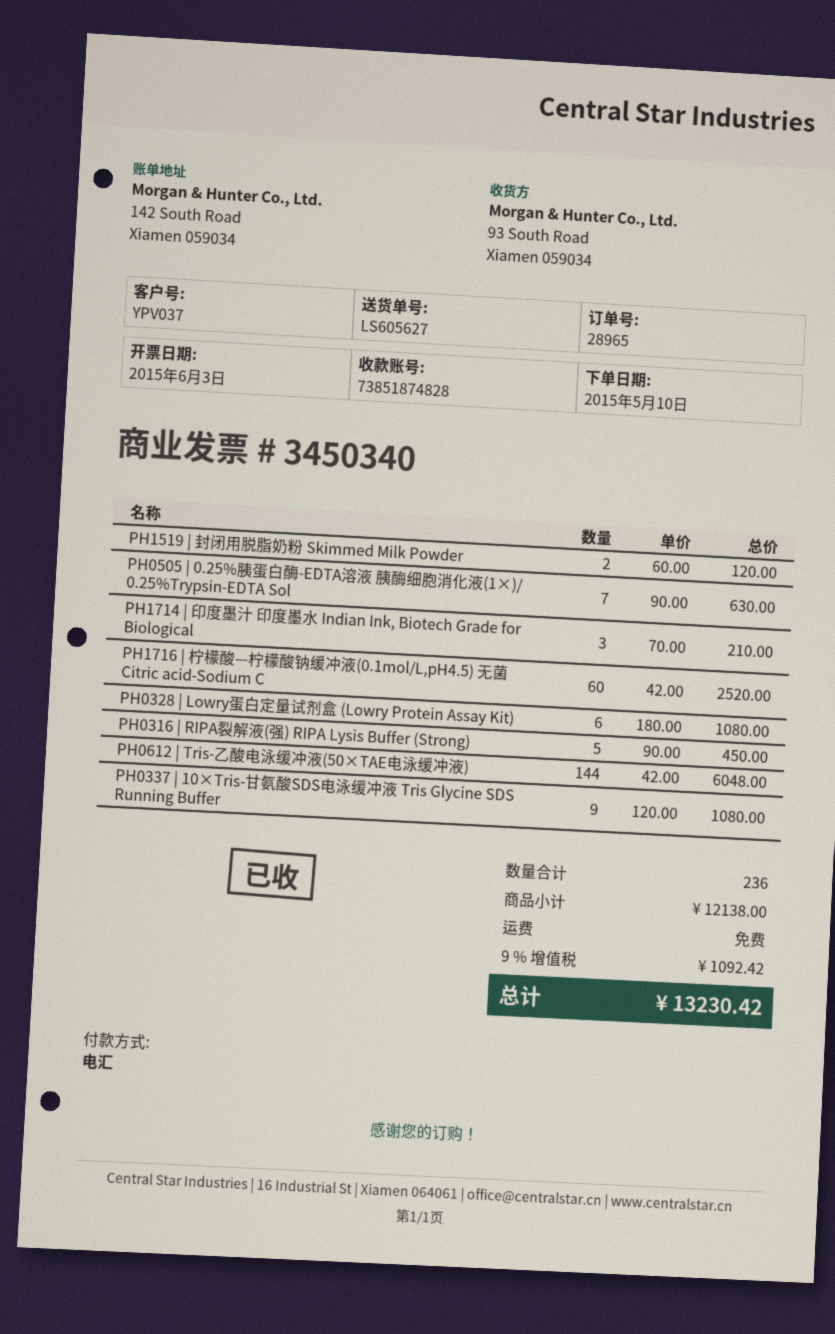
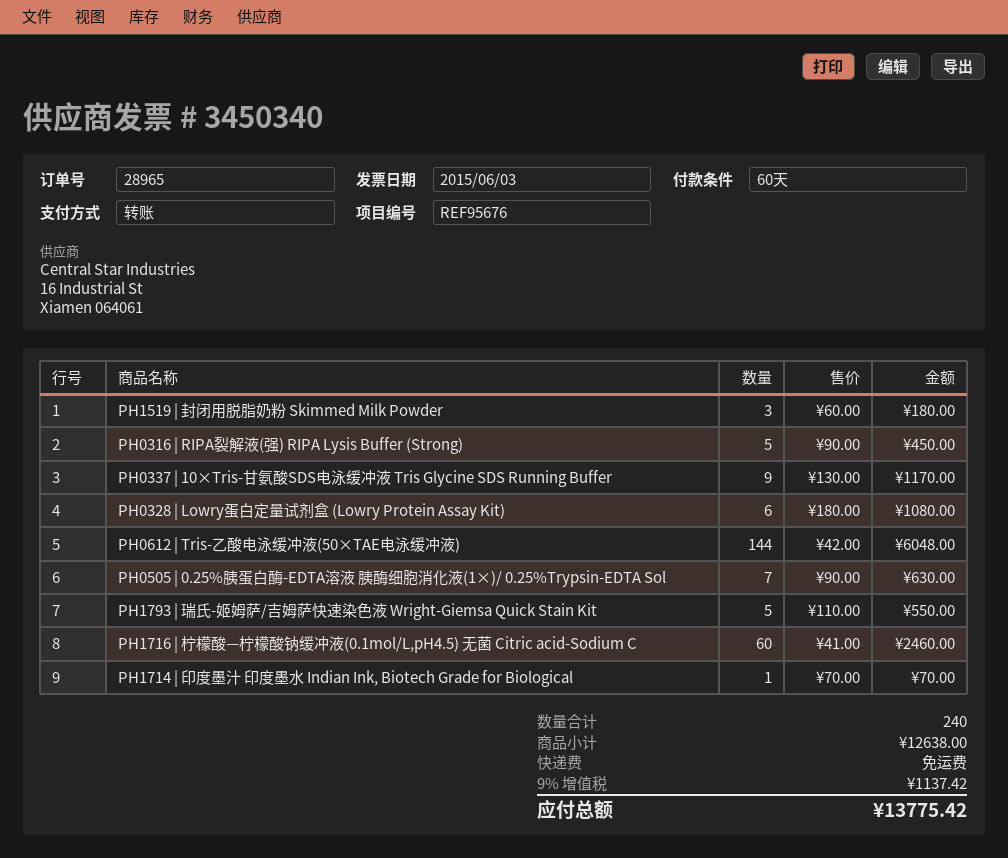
PH1519 | 封闭用脱脂奶粉 Skimmed Milk Powder: 2 x 60.00 = 120.00 -> 3 x 60.00 = 180.00
PH1714 | 印度墨汁 印度墨水 Indian Ink, Biotech Grade for Biological: 3 x 70.00 = 210.00 -> 1 x 70.00 = 70.00
PH1716 | 柠檬酸—柠檬酸钠缓冲液(0.1mol/L,pH4.5) 无菌 Citric acid-Sodium C: 60 x 42.00 = 2520.00 -> 60 x 41.00 = 2460.00
PH0337 | 10×Tris-甘氨酸SDS电泳缓冲液 Tris Glycine SDS Running Buffer: 9 x 120.00 = 1080.00 -> 9 x 130.00 = 1170.00
PH1793 | 瑞氏-姬姆萨/吉姆萨快速染色液 Wright-Giemsa Quick Stain Kit: none -> 5 x 110.00 = 550.00
total quantity: 236 -> 240
subtotal: 12138.00 -> 12638.00
tax: 9% = 1092.42 -> 9% = 1137.42
total: 13230.42 -> 13775.42

